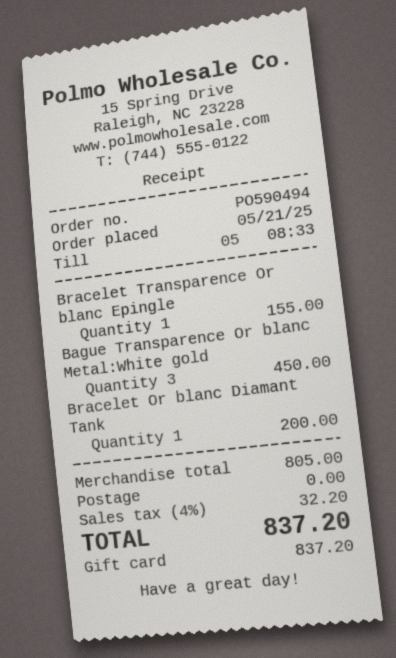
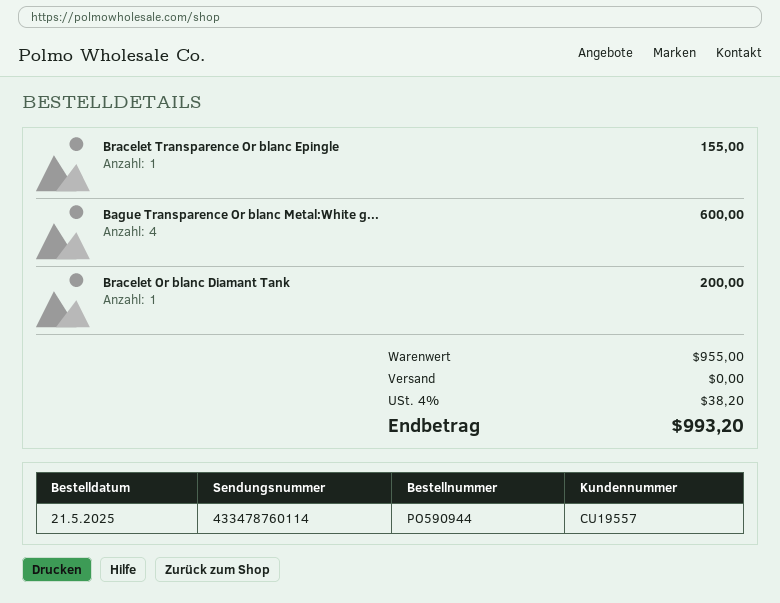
order number: PO590494 -> PO590944
Bague Transparence Or blanc Metal:White gold: 3 for 450.00 -> 4 for 600.00
subtotal: 805.00 -> 955.00
tax: 4% = 32.20 -> 4% = 38.20
total: 837.20 -> 993.20

